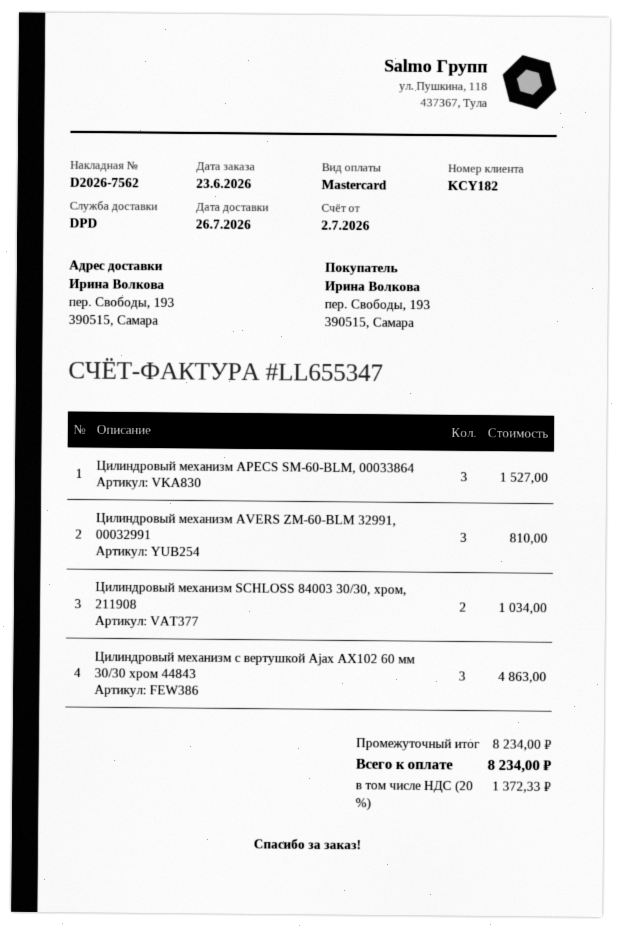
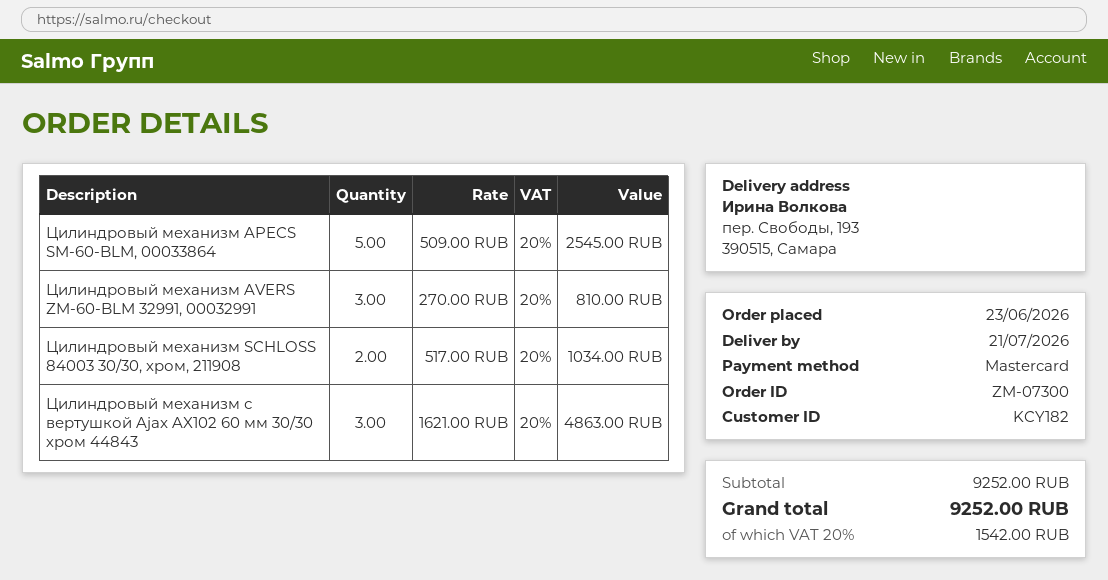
delivery date: 2026-07-26 -> 2026-07-21
Цилиндровый механизм APECS SM-60-BLM, 00033864: 3 for 1527.00 -> 5 for 2545.00
subtotal: 8234.00 -> 9252.00
tax: 20% = 1372.33 -> 20% = 1542.00
total: 8234.00 -> 9252.00

